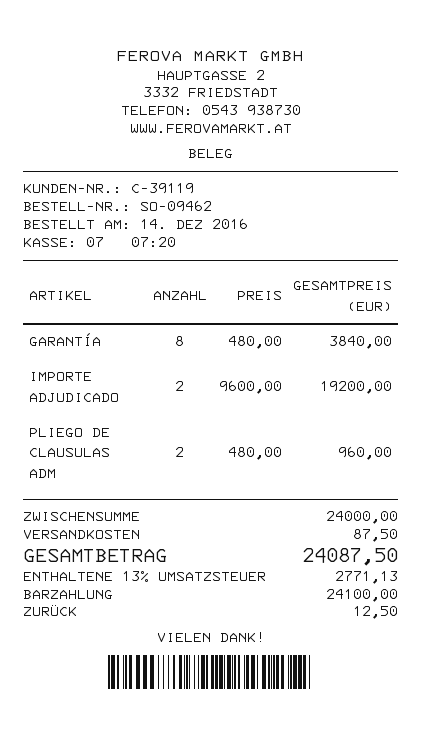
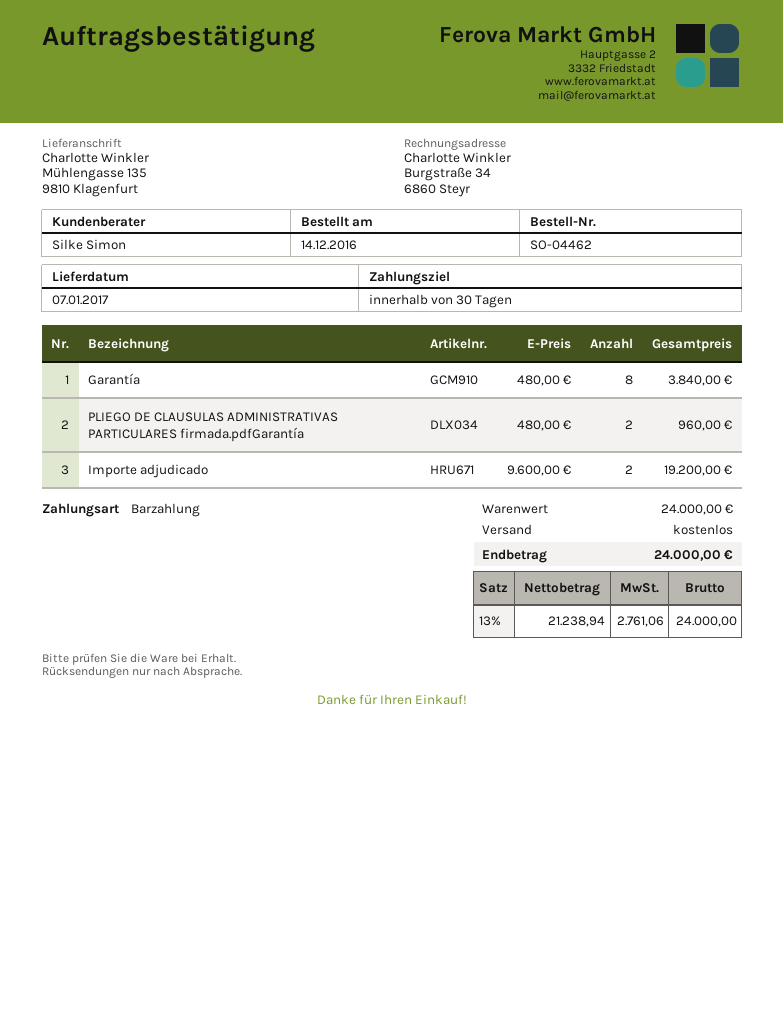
order number: SO-09462 -> SO-04462
shipping: 87.50 -> 0.00
tax: 13% = 2771.13 -> 13% = 2761.06
total: 24087.50 -> 24000.00

